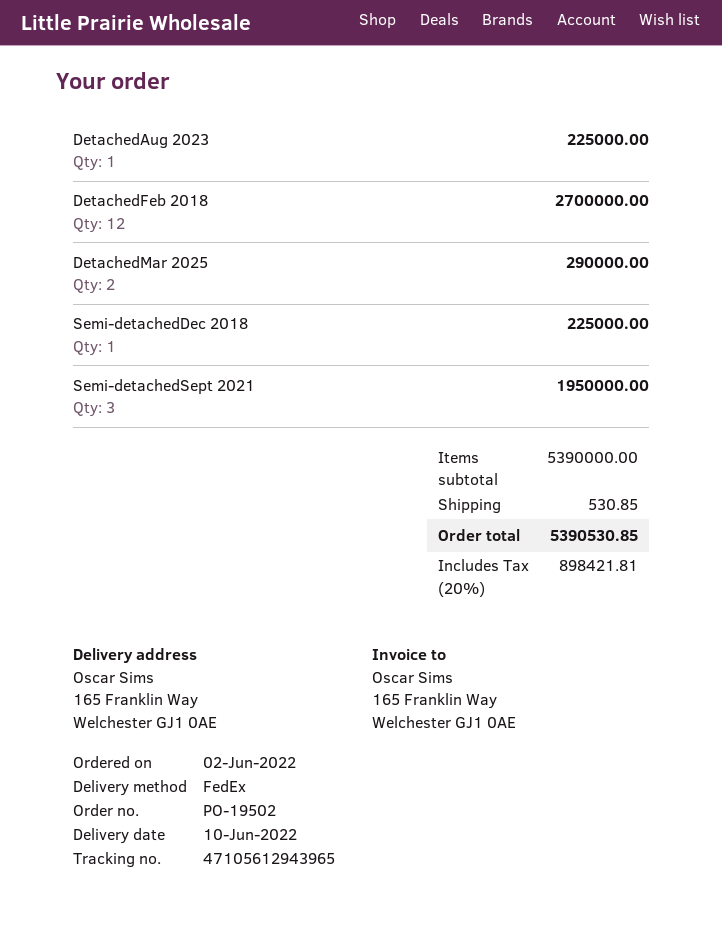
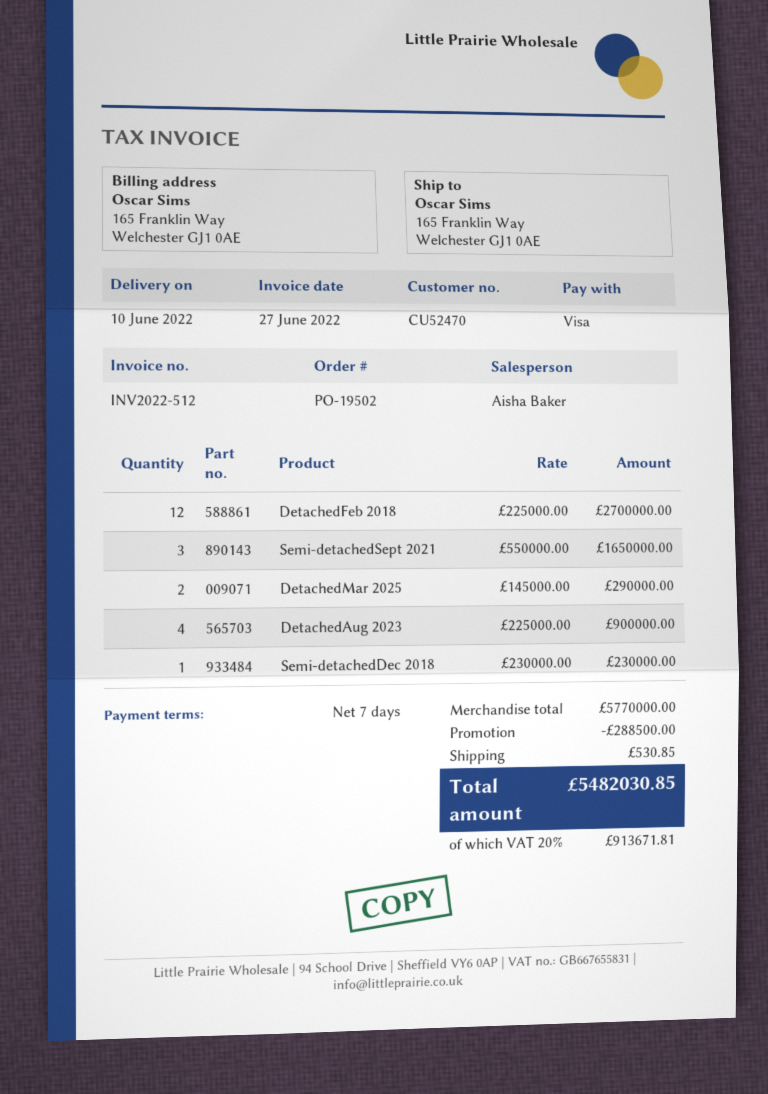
DetachedAug 2023: 1 for 225000.00 -> 4 for 900000.00
Semi-detachedDec 2018: 1 for 225000.00 -> 1 for 230000.00
Semi-detachedSept 2021: 3 for 1950000.00 -> 3 for 1650000.00
subtotal: 5390000.00 -> 5770000.00
discount: none -> 288500.00
tax: 20% = 898421.81 -> 20% = 913671.81
total: 5390530.85 -> 5482030.85

